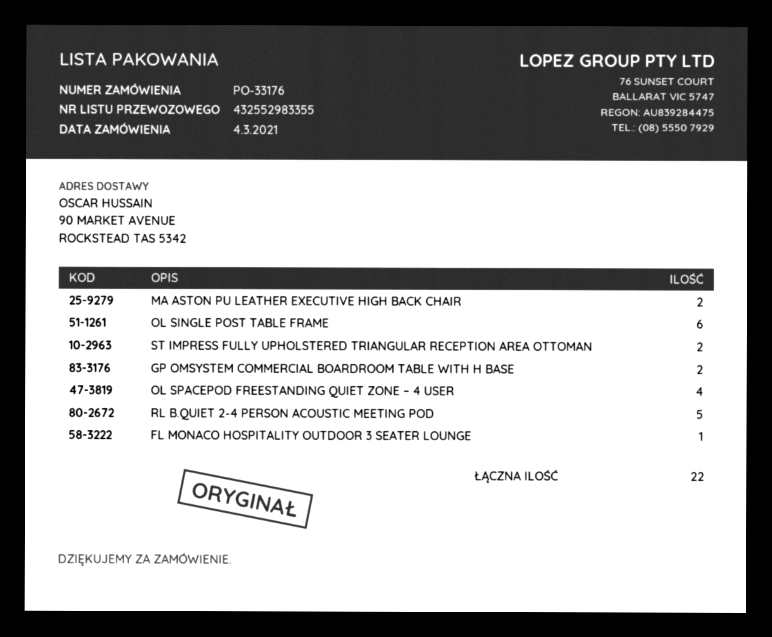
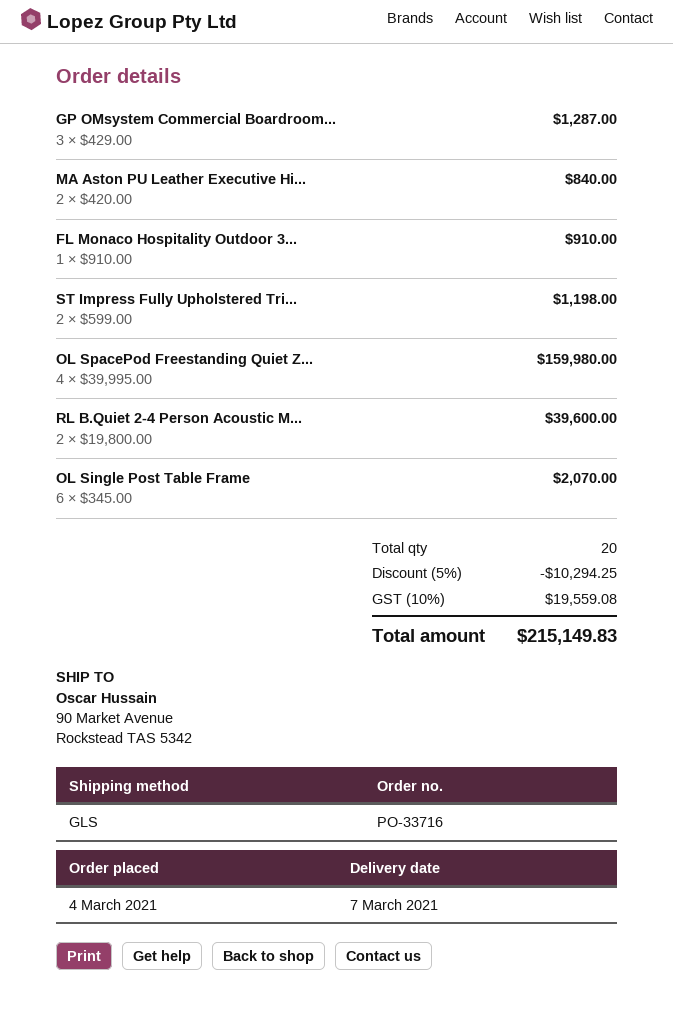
order number: PO-33176 -> PO-33716
GP OMSYSTEM COMMERCIAL BOARDROOM TABLE WITH H BASE: 2 -> 3
RL B.QUIET 2-4 PERSON ACOUSTIC MEETING POD: 5 -> 2
total quantity: 22 -> 20

